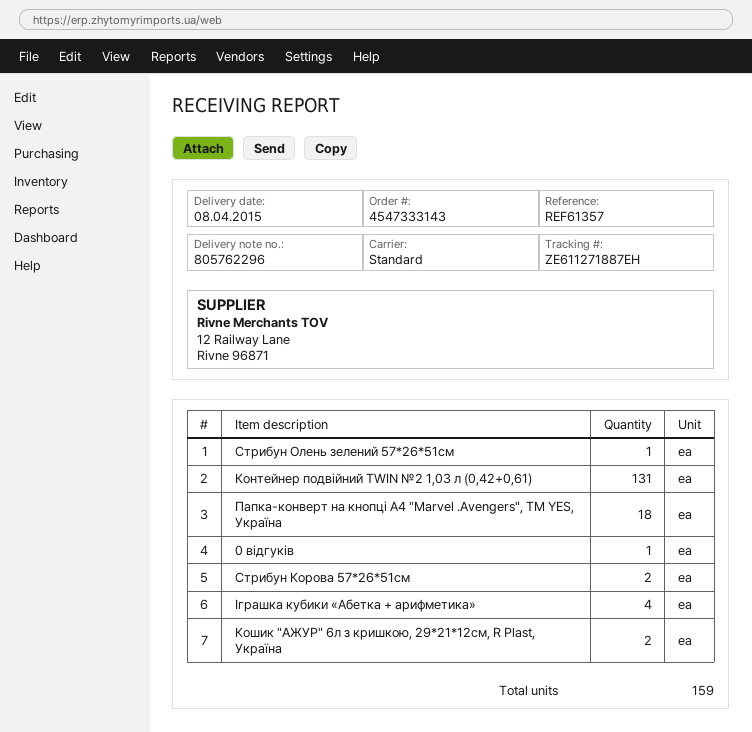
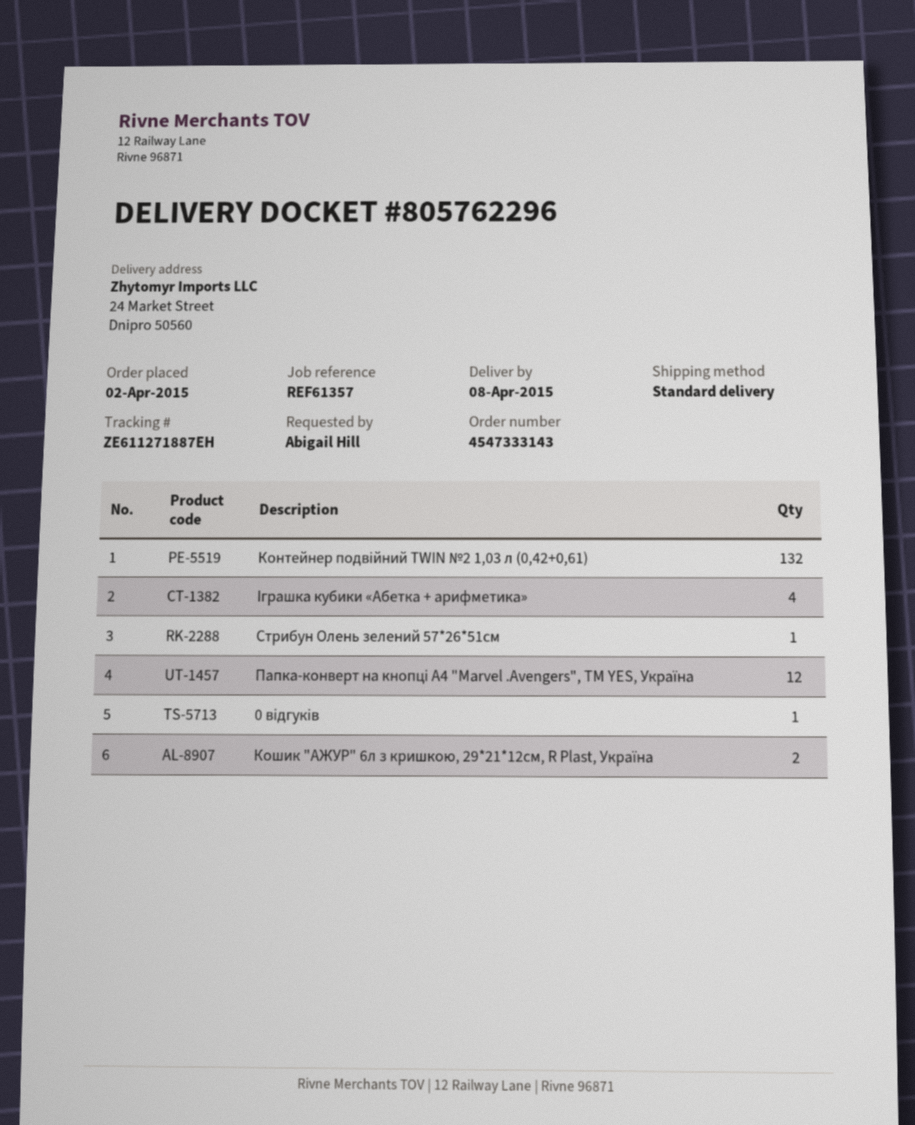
Контейнер подвійний TWIN №2 1,03 л (0,42+0,61): 131 -> 132
Папка-конверт на кнопці А4 "Marvel .Avengers", ТМ YES, Україна: 18 -> 12
Стрибун Корова 57*26*51см: 2 -> none

